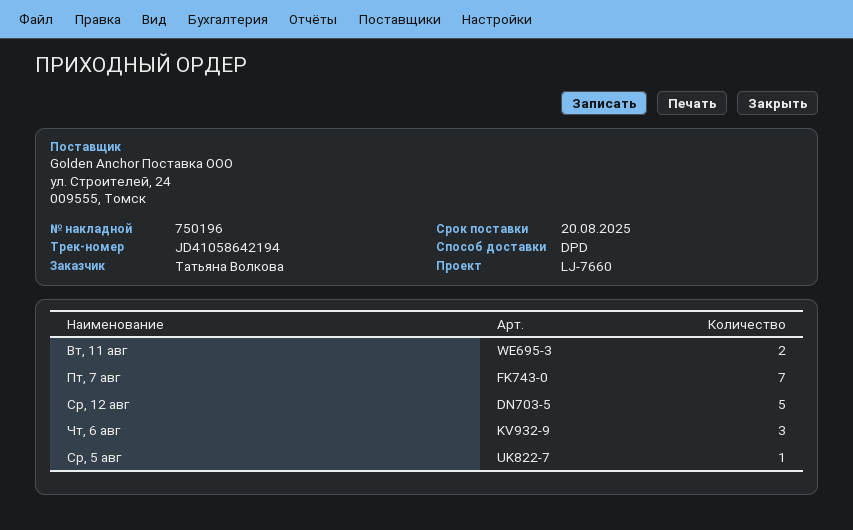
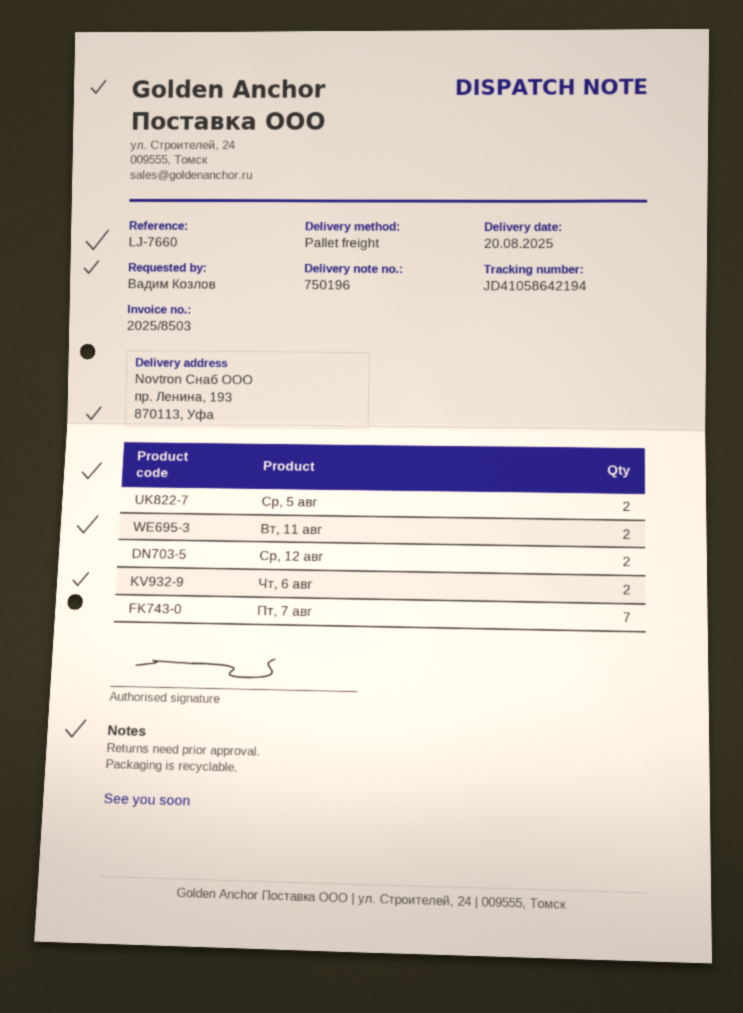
ordered by: Татьяна Волкова -> Вадим Козлов
shipping method: DPD -> pallet freight
Ср, 12 авг: 5 -> 2
Чт, 6 авг: 3 -> 2
Ср, 5 авг: 1 -> 2

